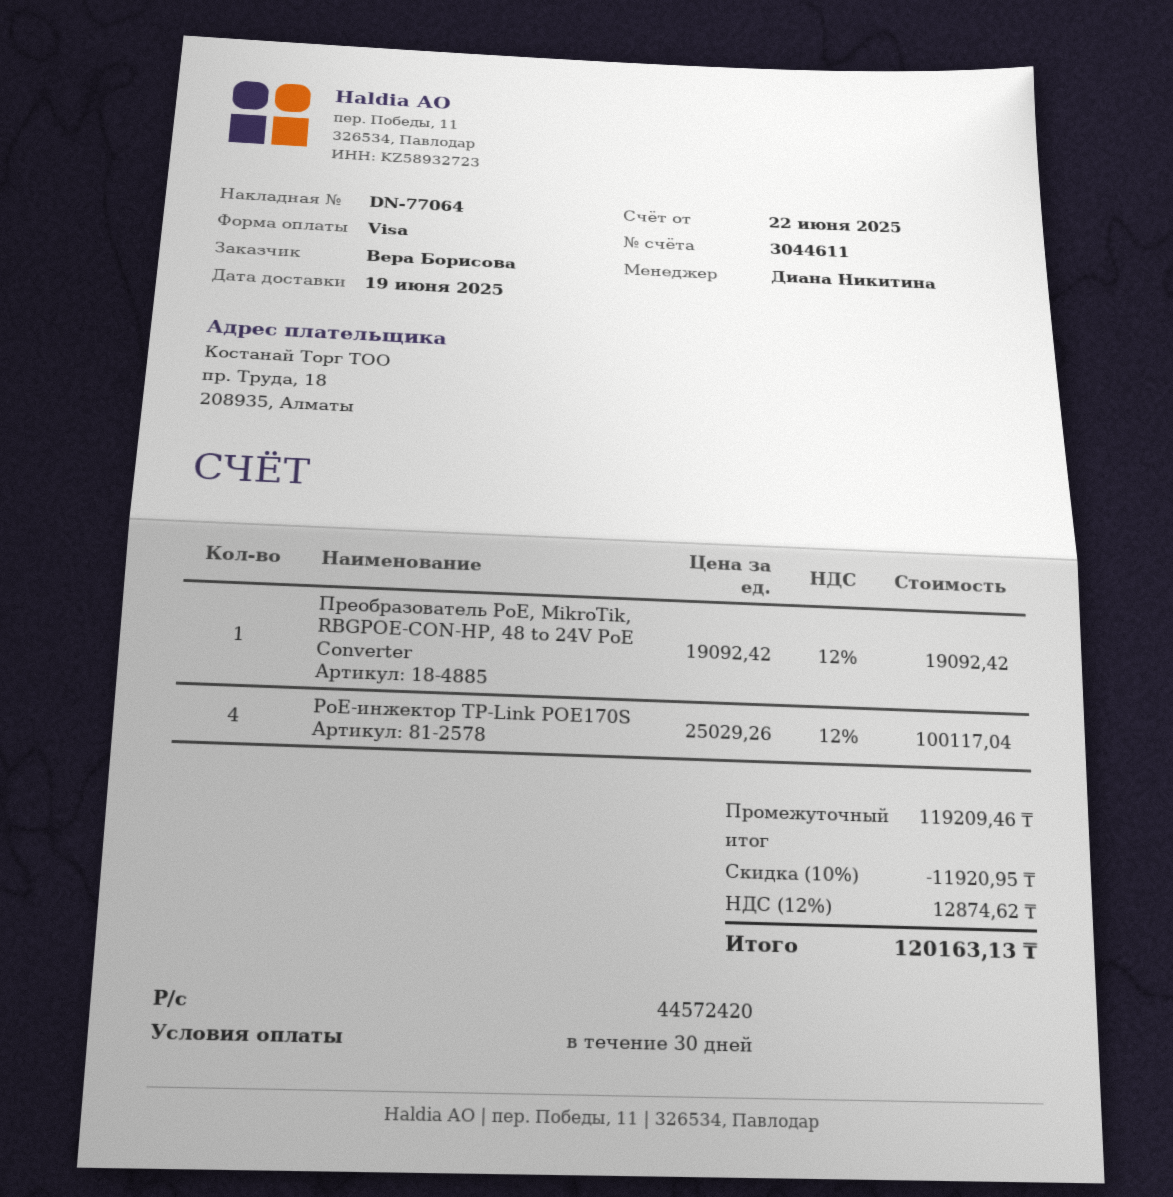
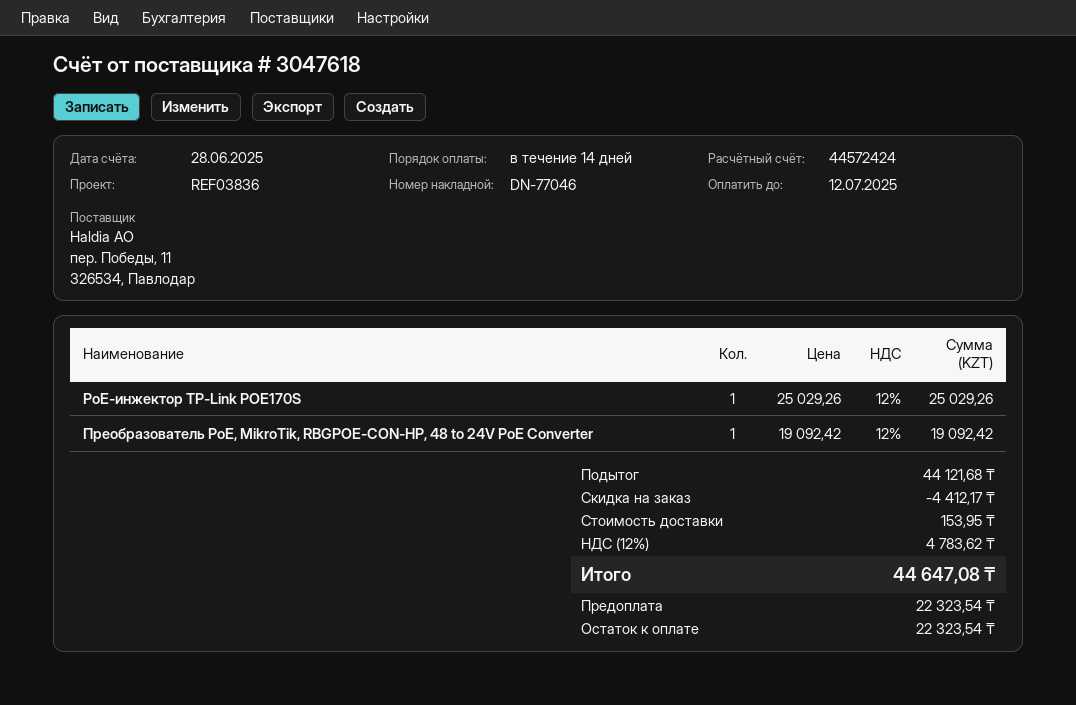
delivery note number: DN-77064 -> DN-77046
invoice number: 3044611 -> 3047618
invoice date: 2025-06-22 -> 2025-06-28
payment terms: 30 days -> 14 days
bank account: 44572420 -> 44572424
PoE-инжектор TP-Link POE170S: 4 x 25029.26 = 100117.04 -> 1 x 25029.26 = 25029.26
subtotal: 119209.46 -> 44121.68
discount: 11920.95 -> 4412.17
shipping: none -> 153.95
tax: 12% = 12874.62 -> 12% = 4783.62
total: 120163.13 -> 44647.08

